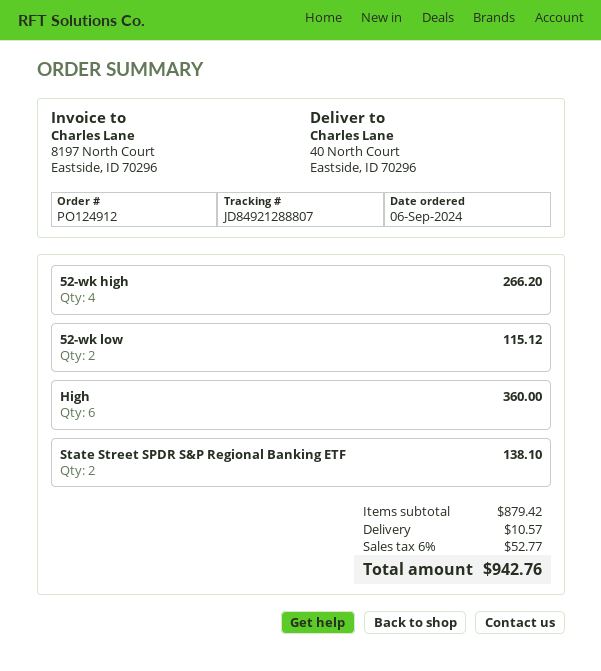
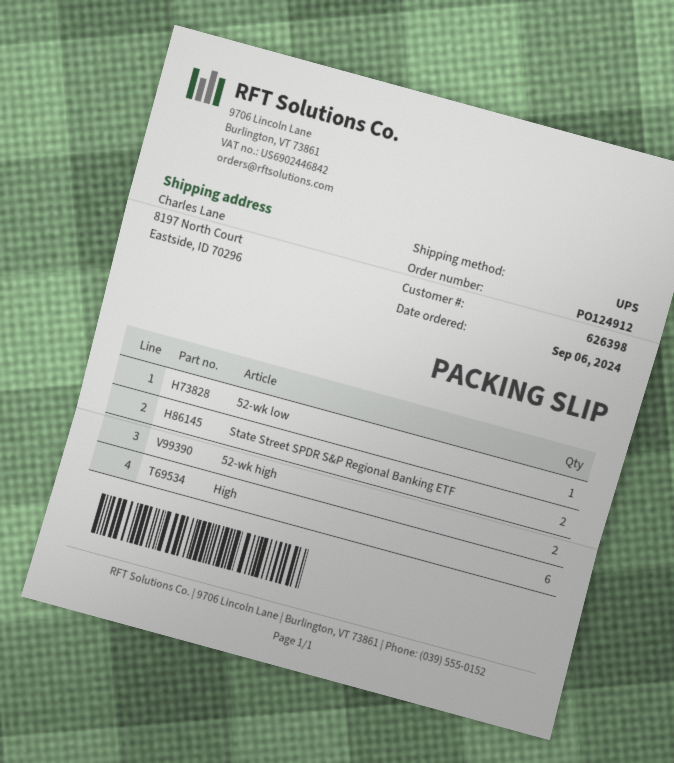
ship to: 40 North Court, Eastside, ID 70296 -> 8197 North Court, Eastside, ID 70296
52-wk high: 4 -> 2
52-wk low: 2 -> 1

